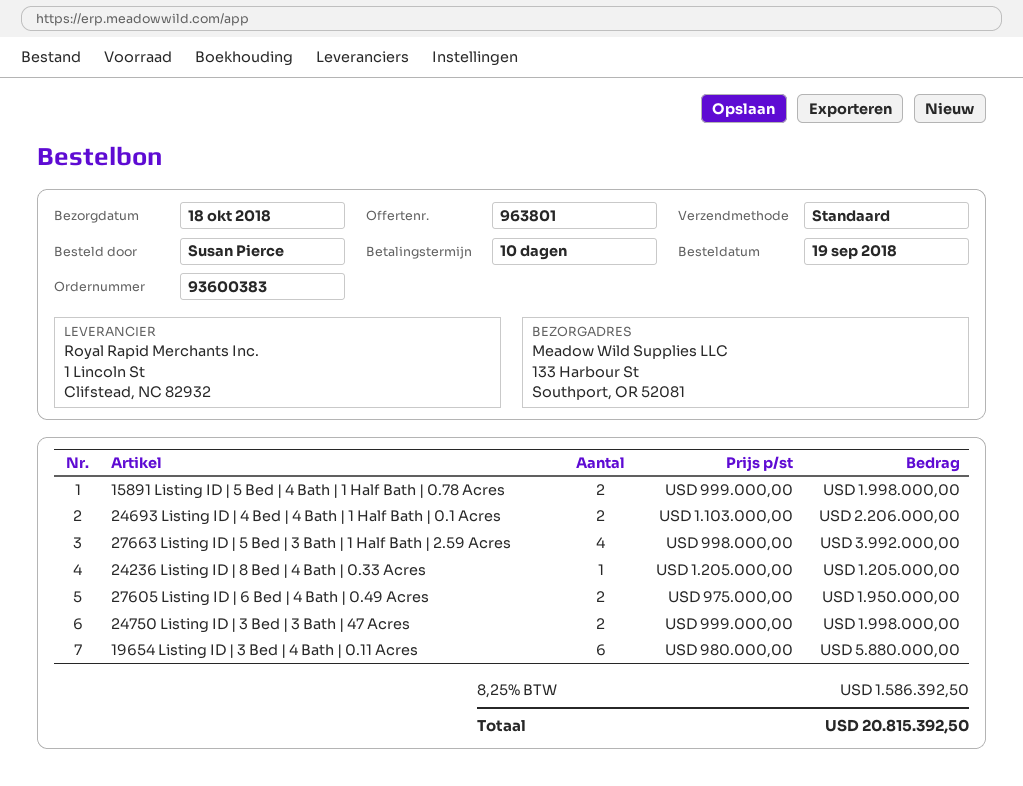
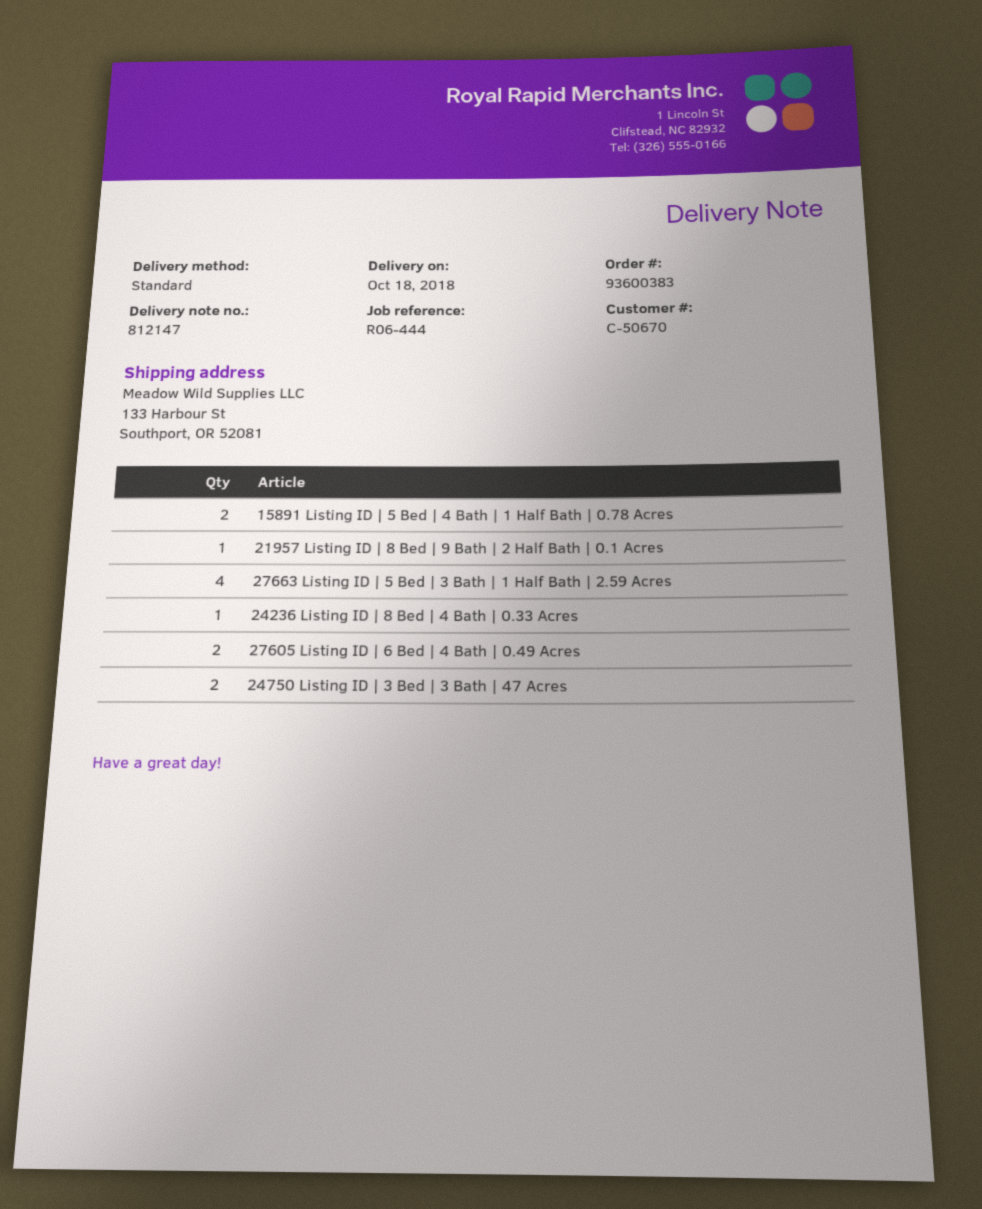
24693 Listing ID | 4 Bed | 4 Bath | 1 Half Bath | 0.1 Acres: 2 -> none
19654 Listing ID | 3 Bed | 4 Bath | 0.11 Acres: 6 -> none
21957 Listing ID | 8 Bed | 9 Bath | 2 Half Bath | 0.1 Acres: none -> 1

